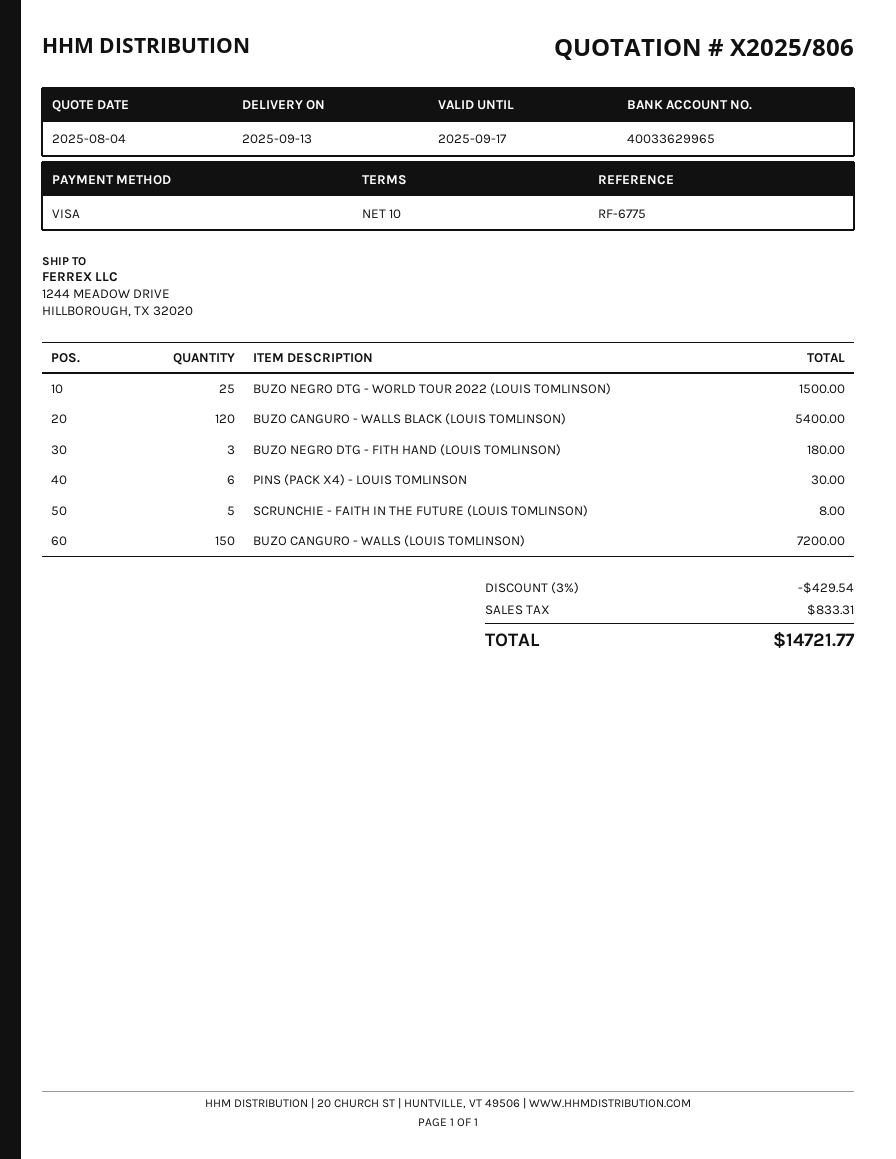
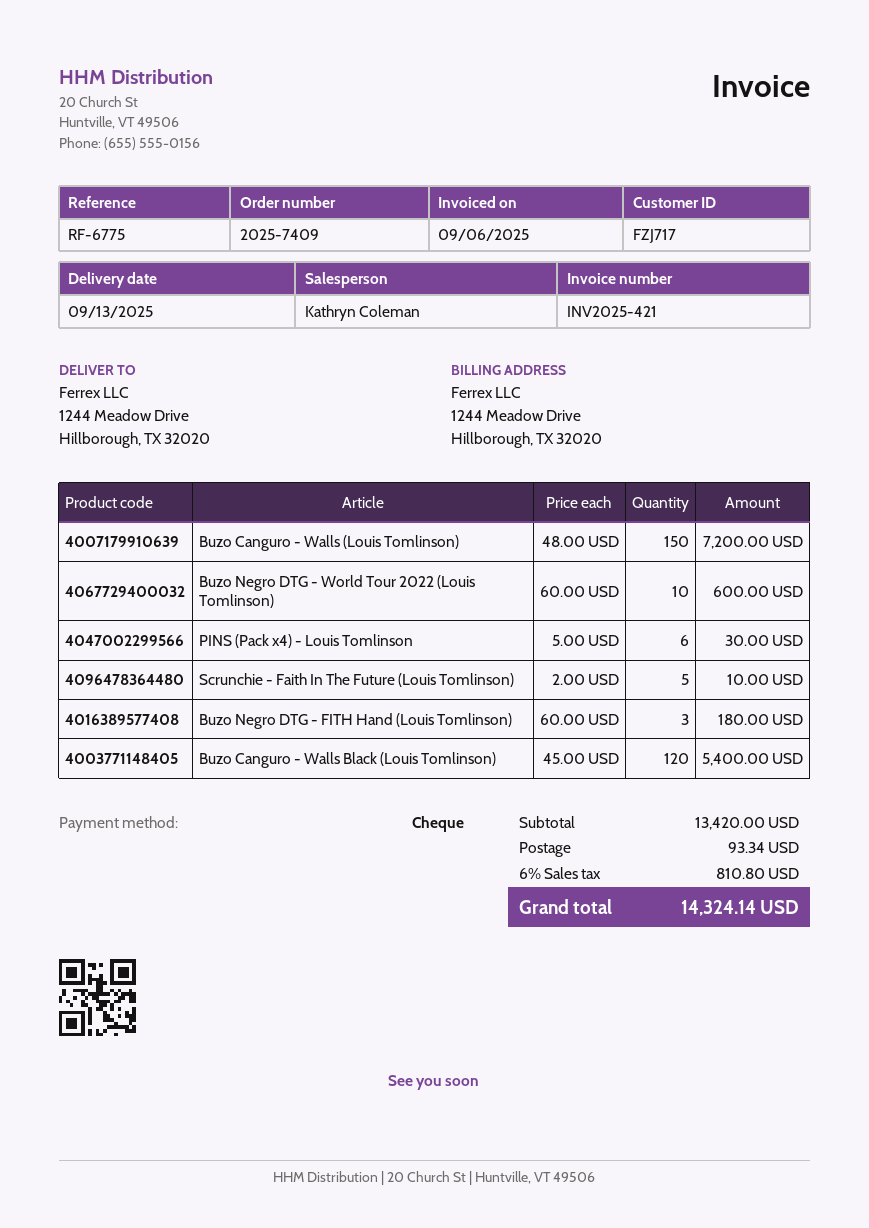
payment method: Visa -> cheque
BUZO NEGRO DTG - WORLD TOUR 2022 (LOUIS TOMLINSON): 25 for 1500.00 -> 10 for 600.00
SCRUNCHIE - FAITH IN THE FUTURE (LOUIS TOMLINSON): 5 for 8.00 -> 5 for 10.00
discount: 3% = 429.54 -> none
shipping: none -> 93.34
tax: 833.31 -> 810.80
total: 14721.77 -> 14324.14

